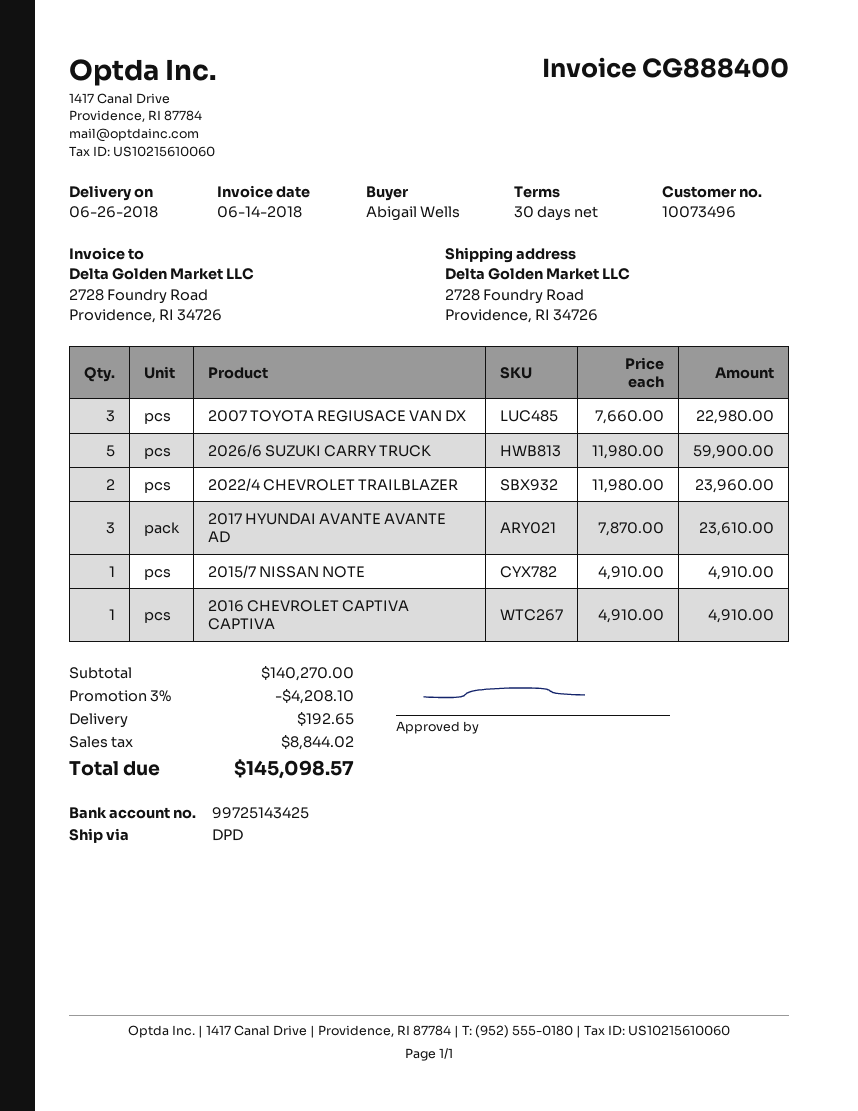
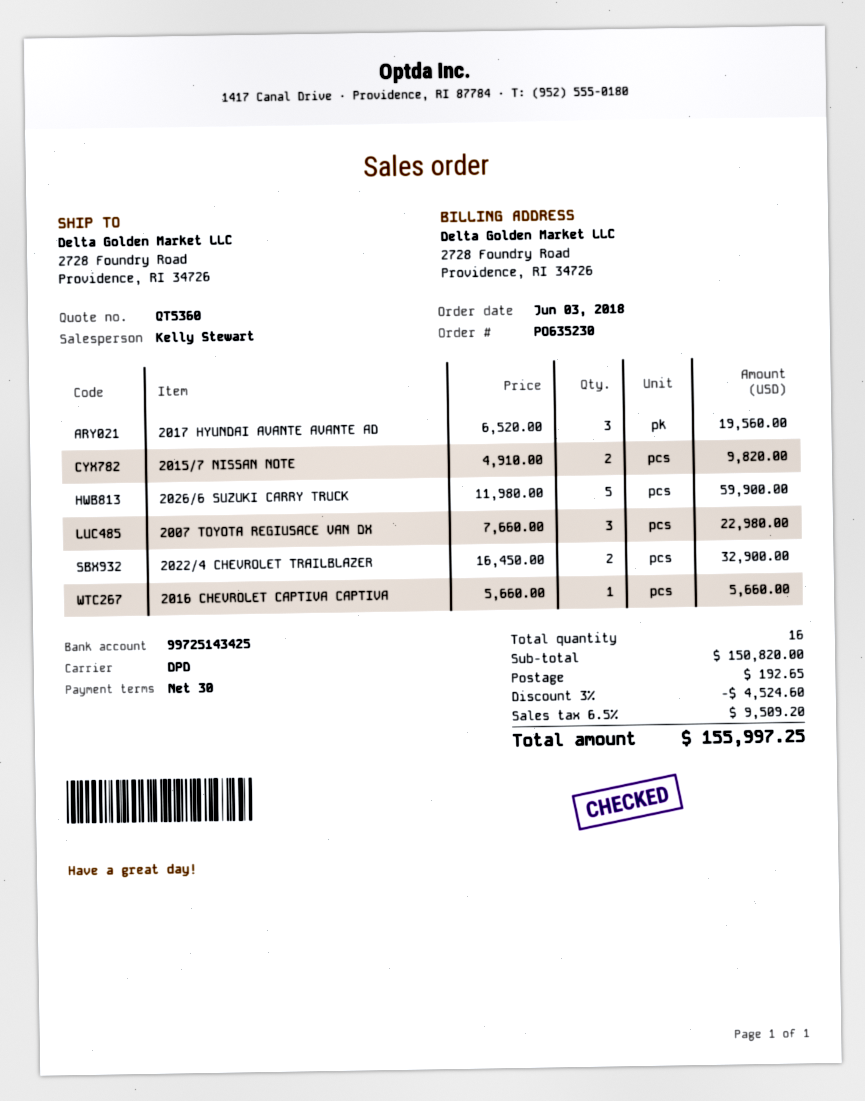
2022/4 CHEVROLET TRAILBLAZER: 2 x 11980.00 = 23960.00 -> 2 x 16450.00 = 32900.00
2017 HYUNDAI AVANTE AVANTE AD: 3 x 7870.00 = 23610.00 -> 3 x 6520.00 = 19560.00
2015/7 NISSAN NOTE: 1 x 4910.00 = 4910.00 -> 2 x 4910.00 = 9820.00
2016 CHEVROLET CAPTIVA CAPTIVA: 1 x 4910.00 = 4910.00 -> 1 x 5660.00 = 5660.00
subtotal: 140270.00 -> 150820.00
discount: 3% = 4208.10 -> 3% = 4524.60
tax: 8844.02 -> 9509.20
total: 145098.57 -> 155997.25

